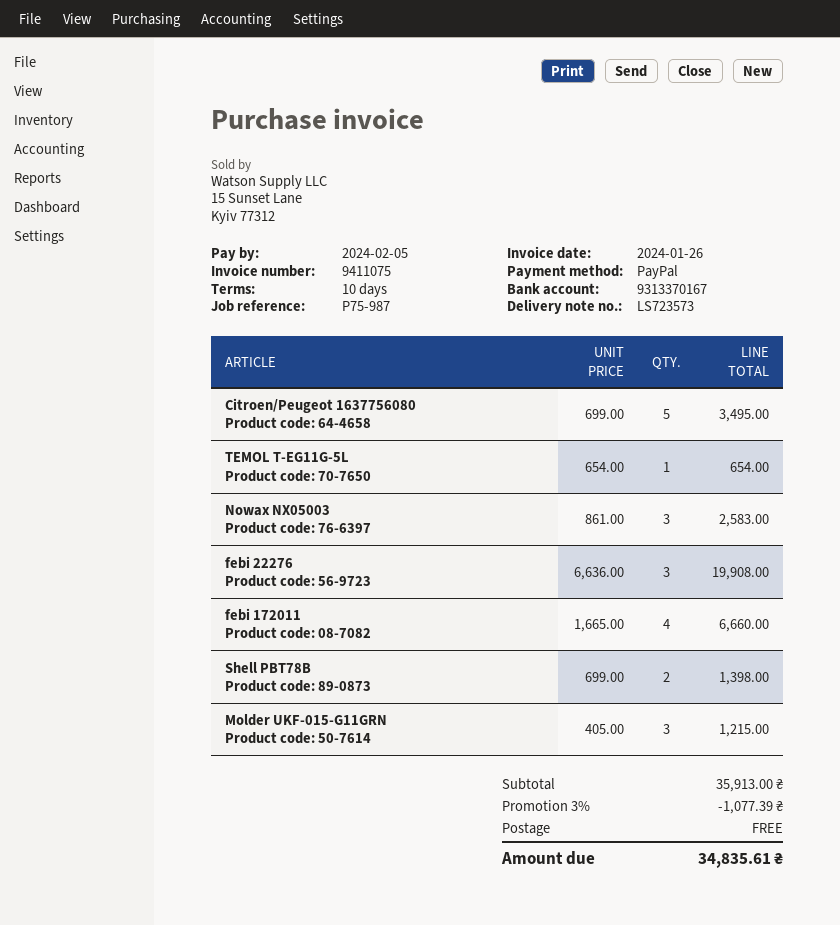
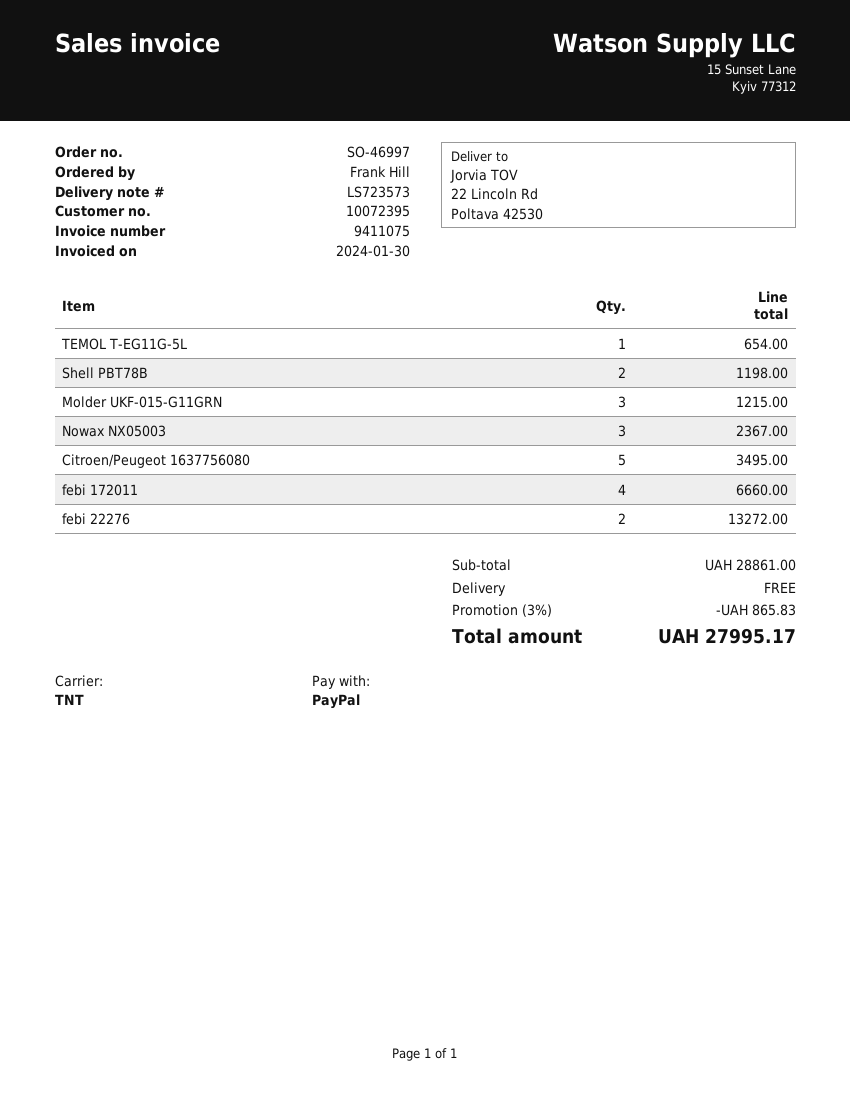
invoice date: 2024-01-26 -> 2024-01-30
Nowax NX05003: 3 for 2583.00 -> 3 for 2367.00
febi 22276: 3 for 19908.00 -> 2 for 13272.00
Shell PBT78B: 2 for 1398.00 -> 2 for 1198.00
subtotal: 35913.00 -> 28861.00
discount: 3% = 1077.39 -> 3% = 865.83
total: 34835.61 -> 27995.17

